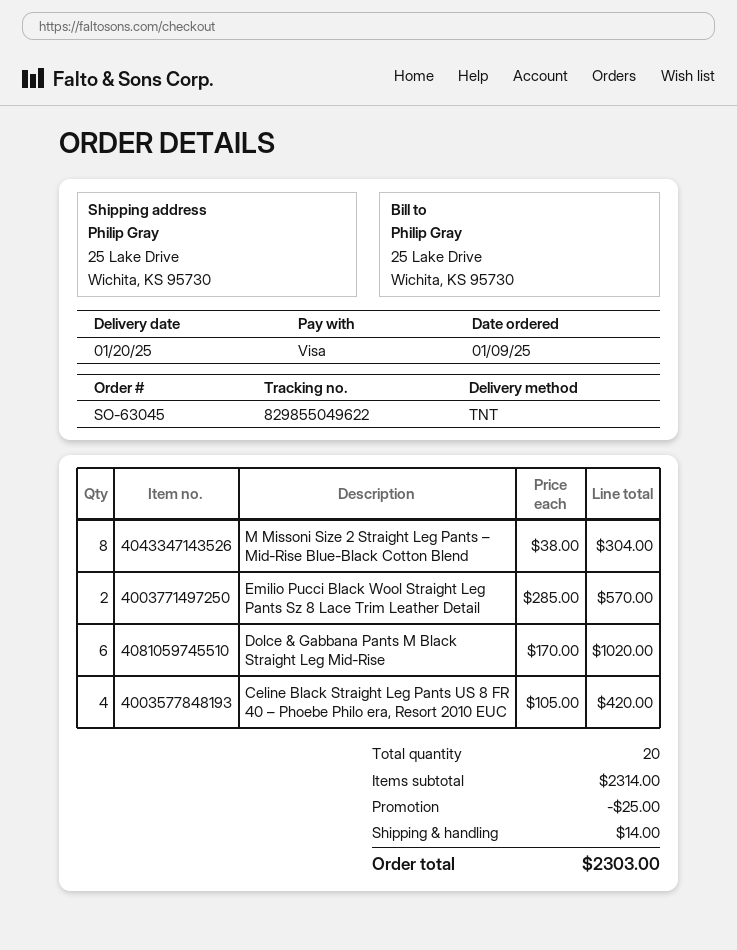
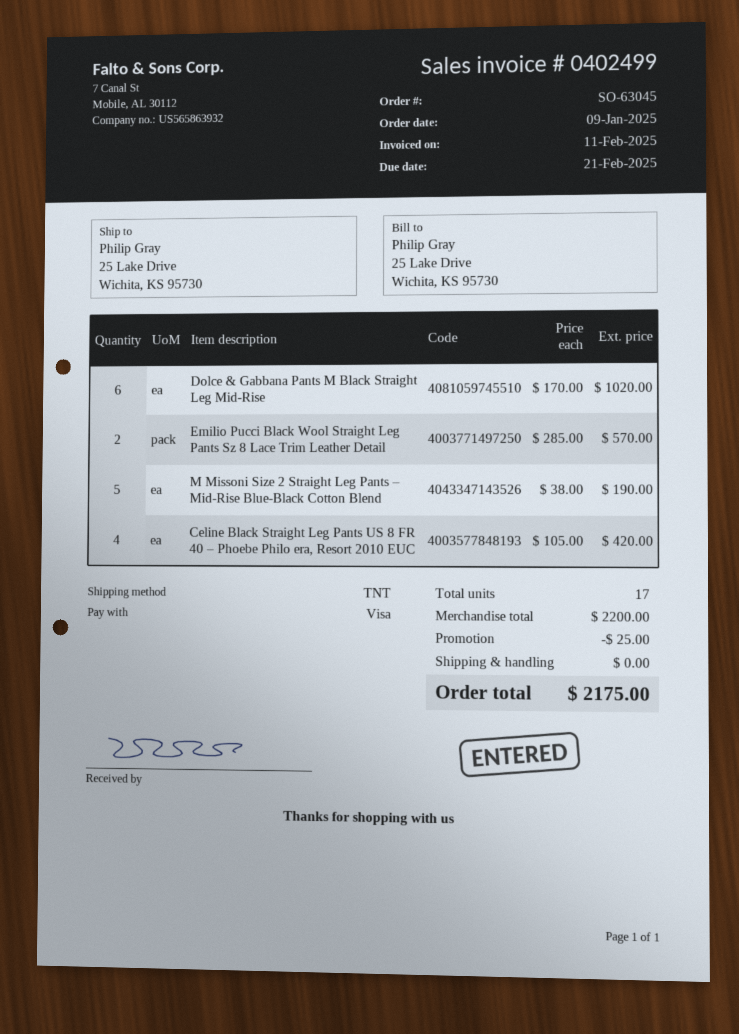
M Missoni Size 2 Straight Leg Pants – Mid-Rise Blue-Black Cotton Blend: 8 x 38.00 = 304.00 -> 5 x 38.00 = 190.00
total quantity: 20 -> 17
subtotal: 2314.00 -> 2200.00
shipping: 14.00 -> 0.00
total: 2303.00 -> 2175.00

